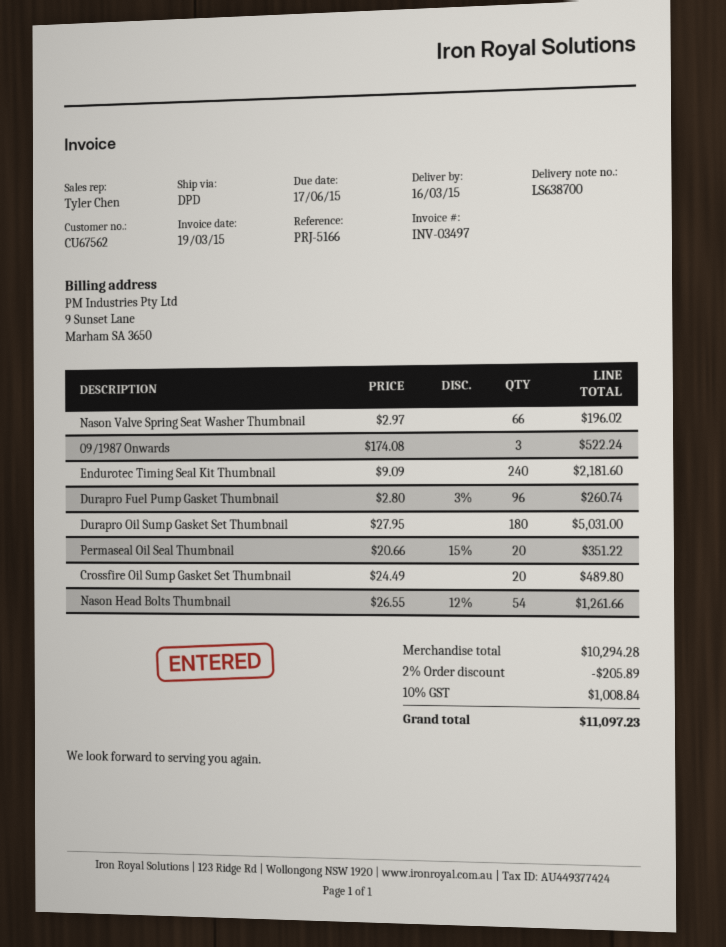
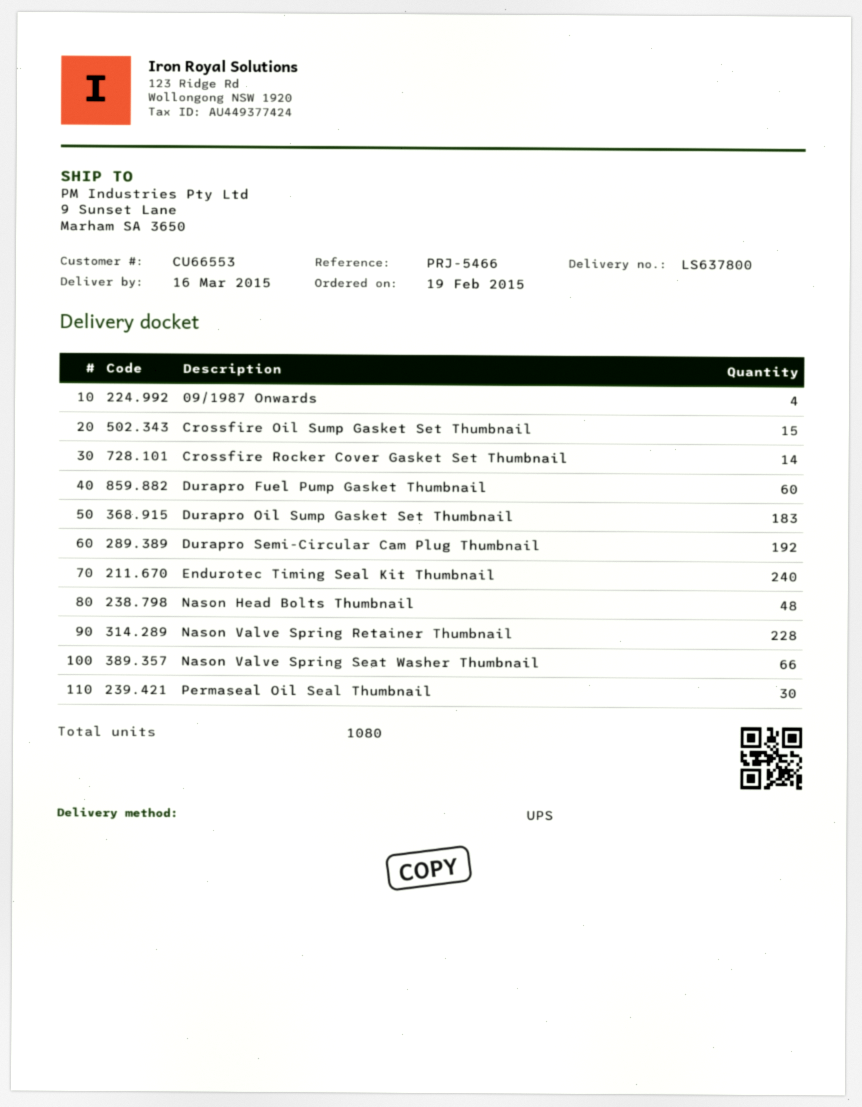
delivery note number: LS638700 -> LS637800
customer number: CU67562 -> CU66553
reference: PRJ-5166 -> PRJ-5466
shipping method: DPD -> UPS
09/1987 Onwards: 3 -> 4
Durapro Fuel Pump Gasket Thumbnail: 96 -> 60
Durapro Oil Sump Gasket Set Thumbnail: 180 -> 183
Permaseal Oil Seal Thumbnail: 20 -> 30
Crossfire Oil Sump Gasket Set Thumbnail: 20 -> 15
Nason Head Bolts Thumbnail: 54 -> 48
Crossfire Rocker Cover Gasket Set Thumbnail: none -> 14
Durapro Semi-Circular Cam Plug Thumbnail: none -> 192
Nason Valve Spring Retainer Thumbnail: none -> 228

